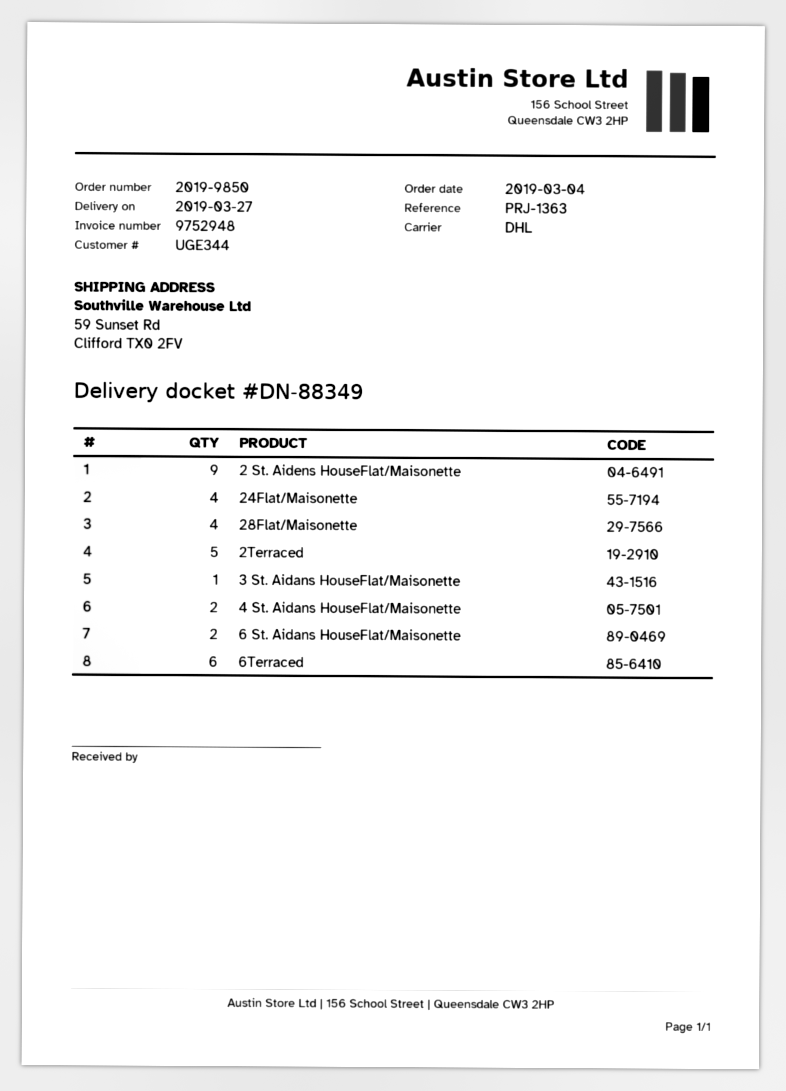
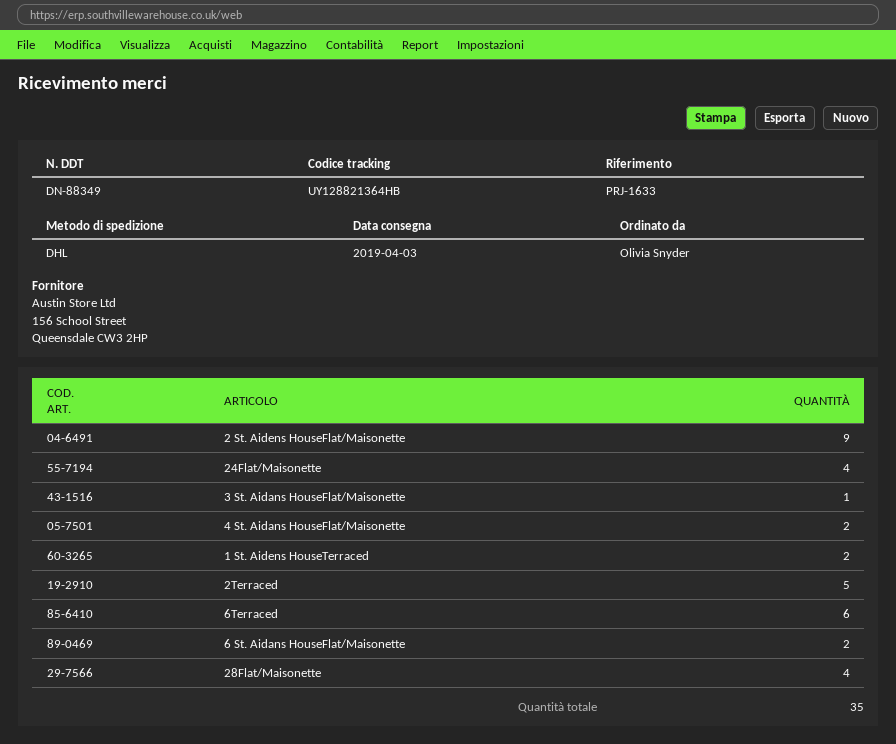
delivery date: 2019-03-27 -> 2019-04-03
reference: PRJ-1363 -> PRJ-1633
1 St. Aidens HouseTerraced: none -> 2

